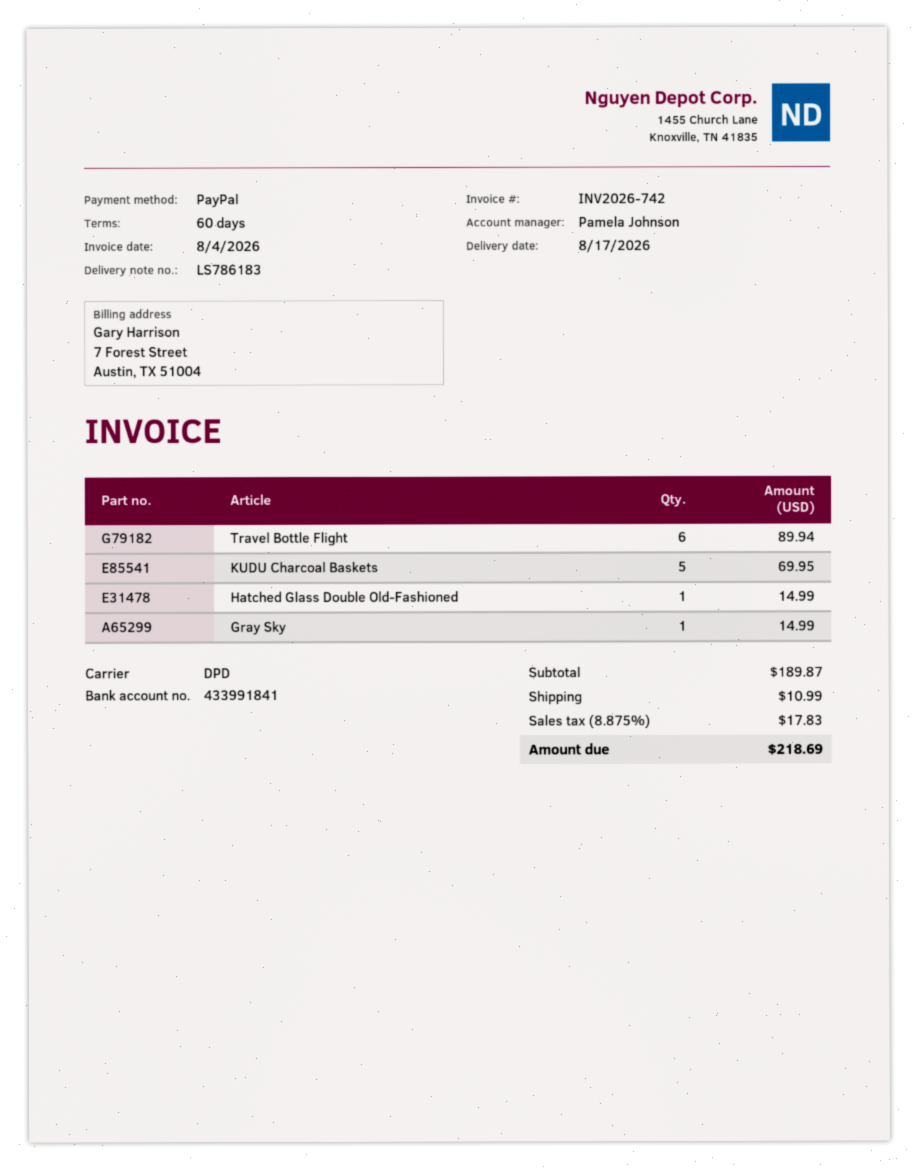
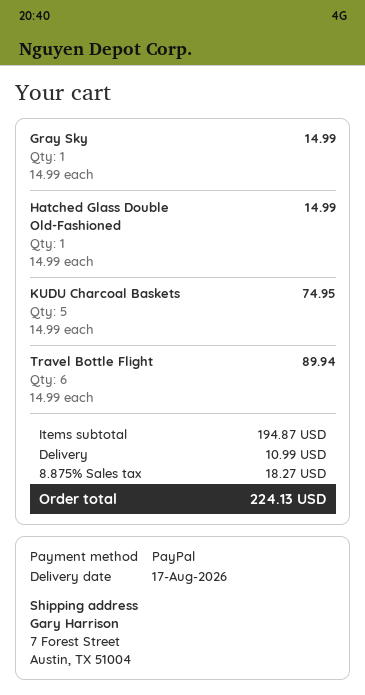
KUDU Charcoal Baskets: 5 for 69.95 -> 5 for 74.95
subtotal: 189.87 -> 194.87
tax: 8.875% = 17.83 -> 8.875% = 18.27
total: 218.69 -> 224.13

